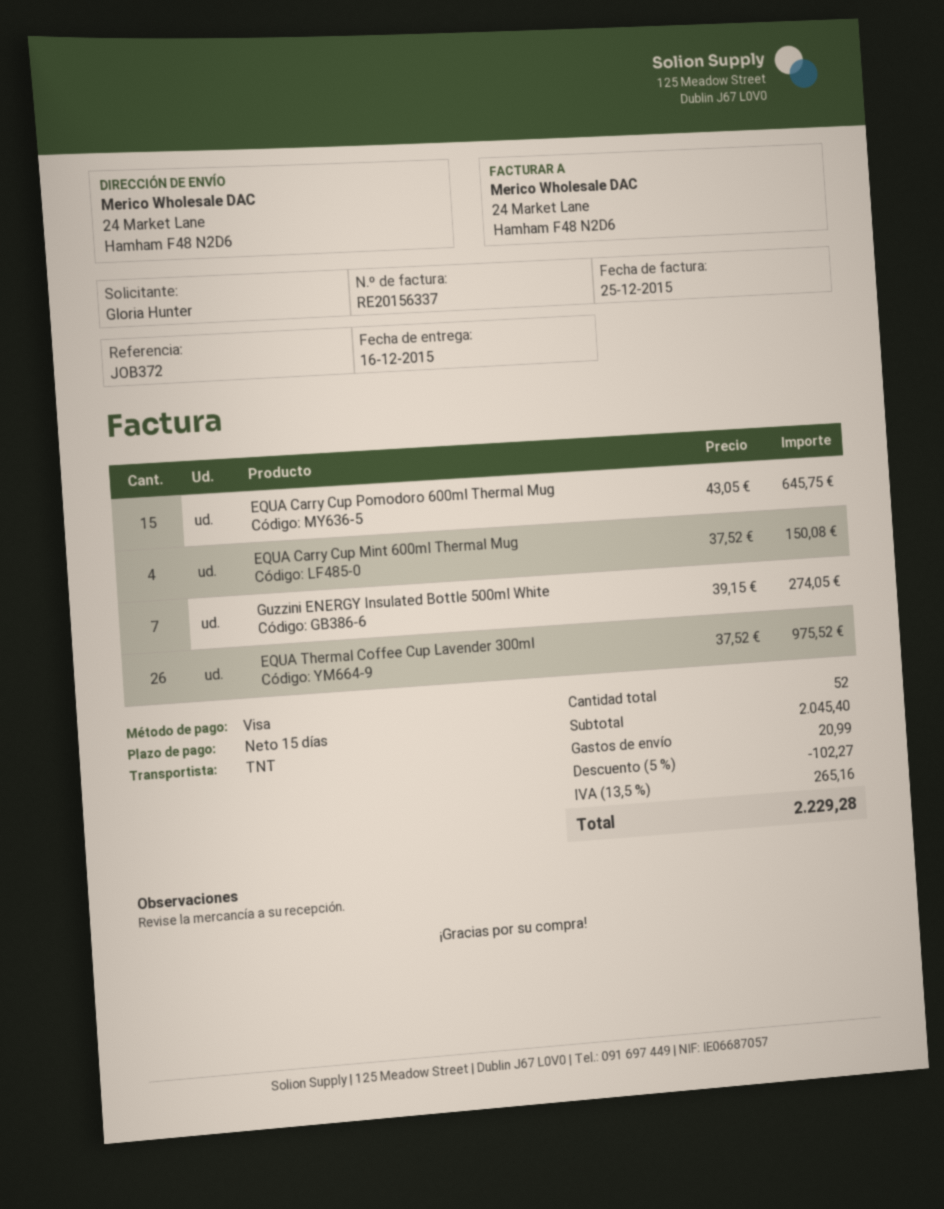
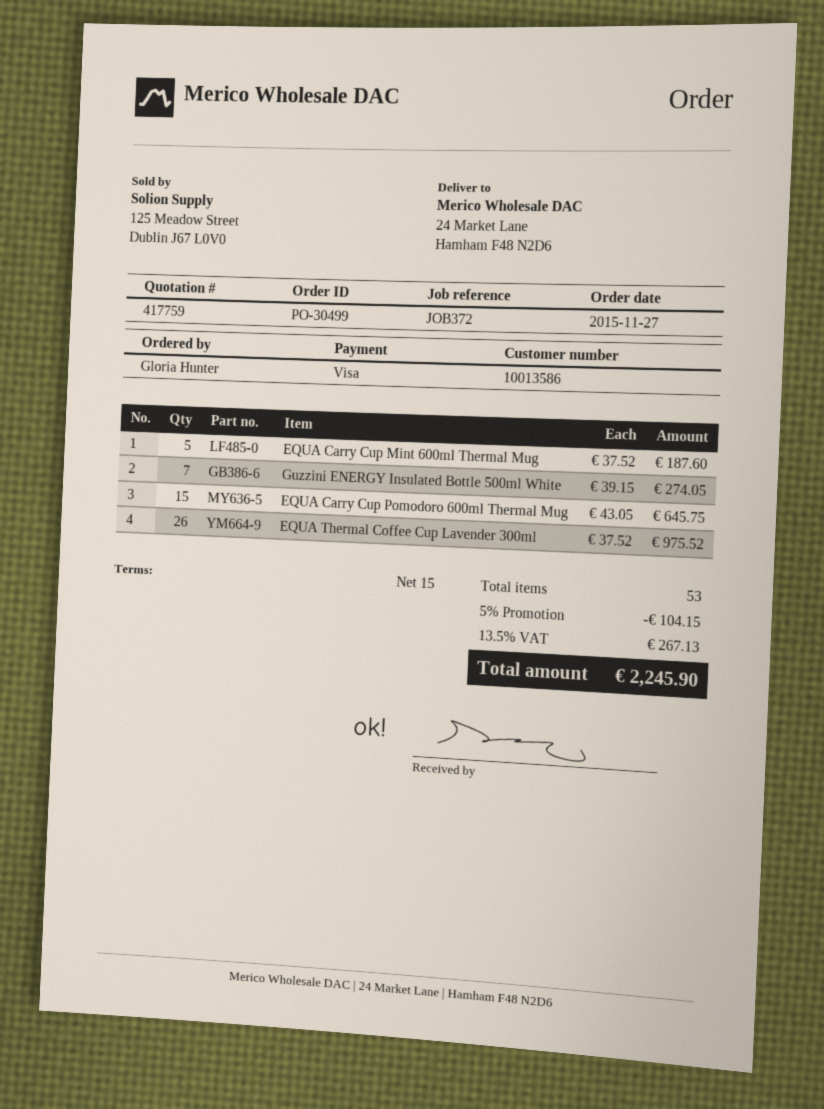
EQUA Carry Cup Mint 600ml Thermal Mug: 4 x 37.52 = 150.08 -> 5 x 37.52 = 187.60
total quantity: 52 -> 53
discount: 5% = 102.27 -> 5% = 104.15
shipping: 20.99 -> none
tax: 13.5% = 265.16 -> 13.5% = 267.13
total: 2229.28 -> 2245.90

